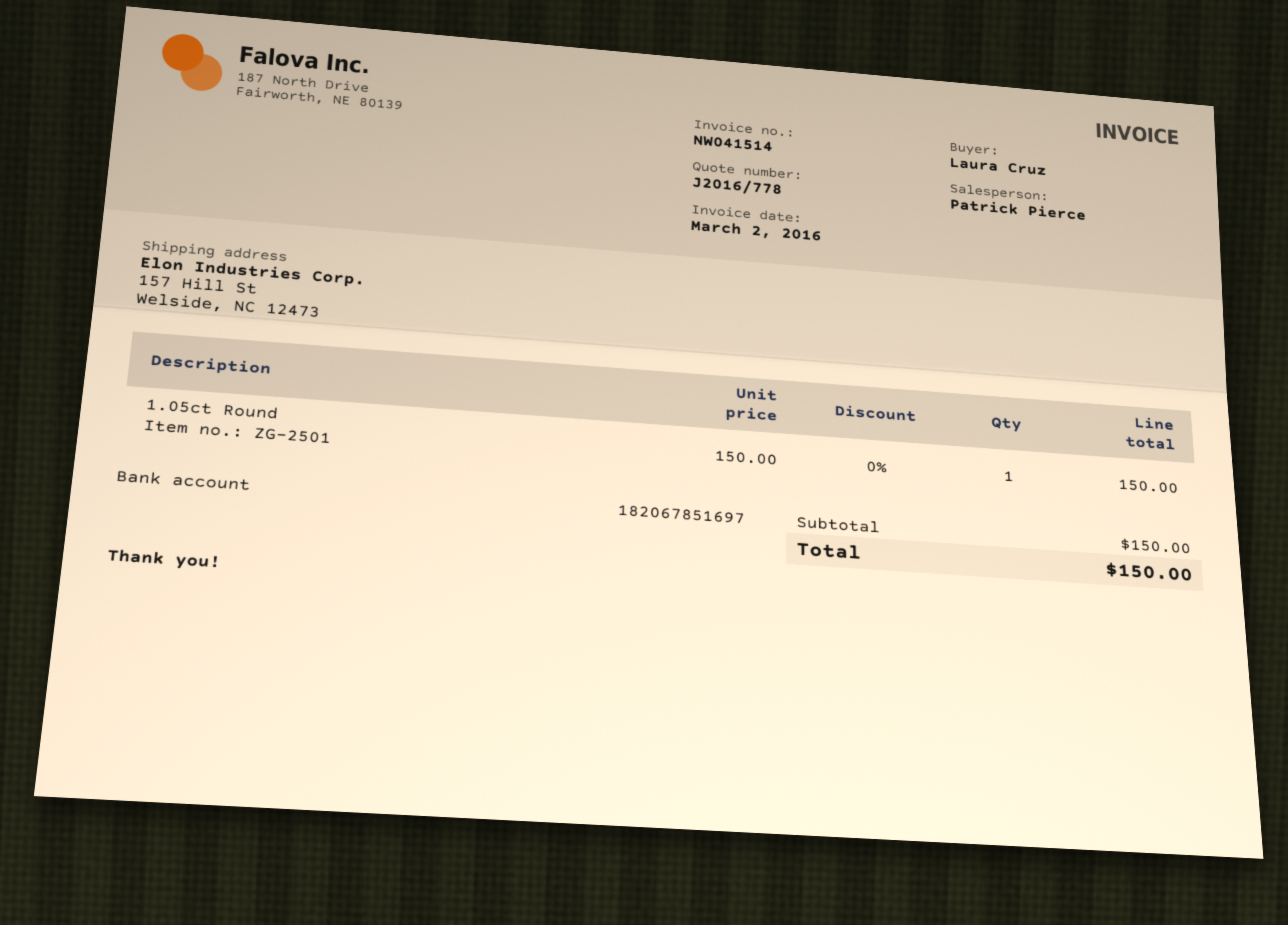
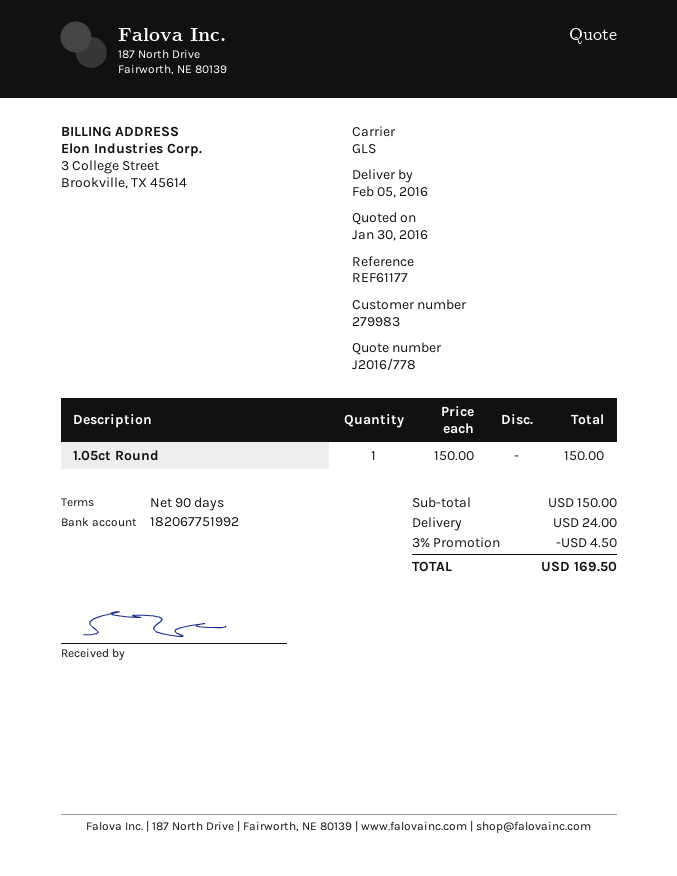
bank account: 182067851697 -> 182067751992
discount: none -> 3% = 4.50
shipping: none -> 24.00
total: 150.00 -> 169.50

